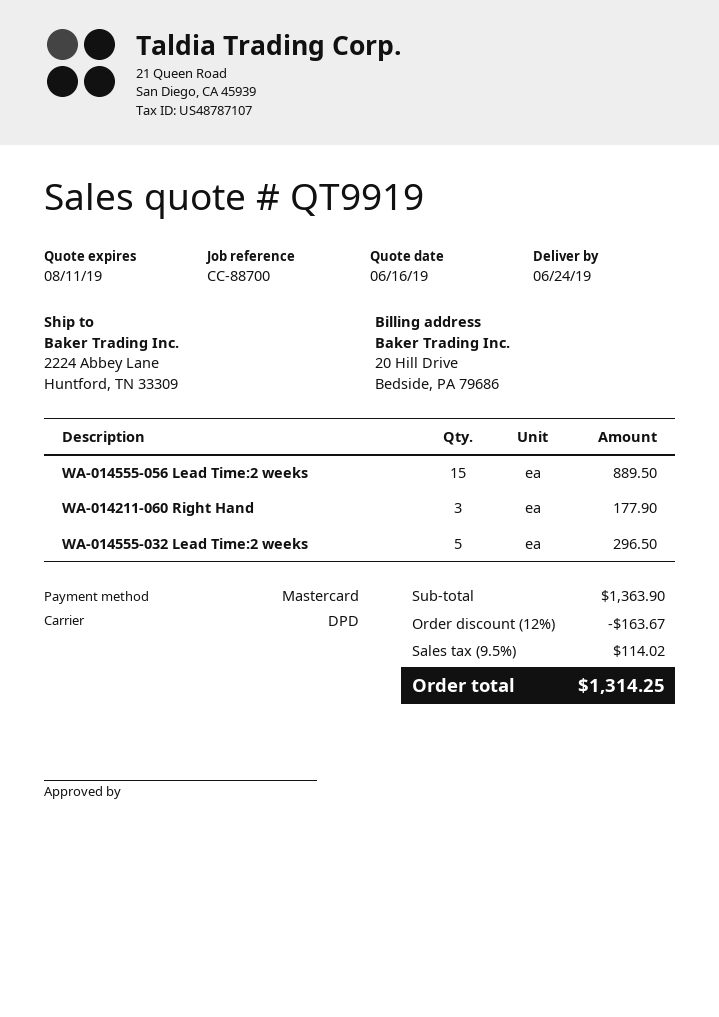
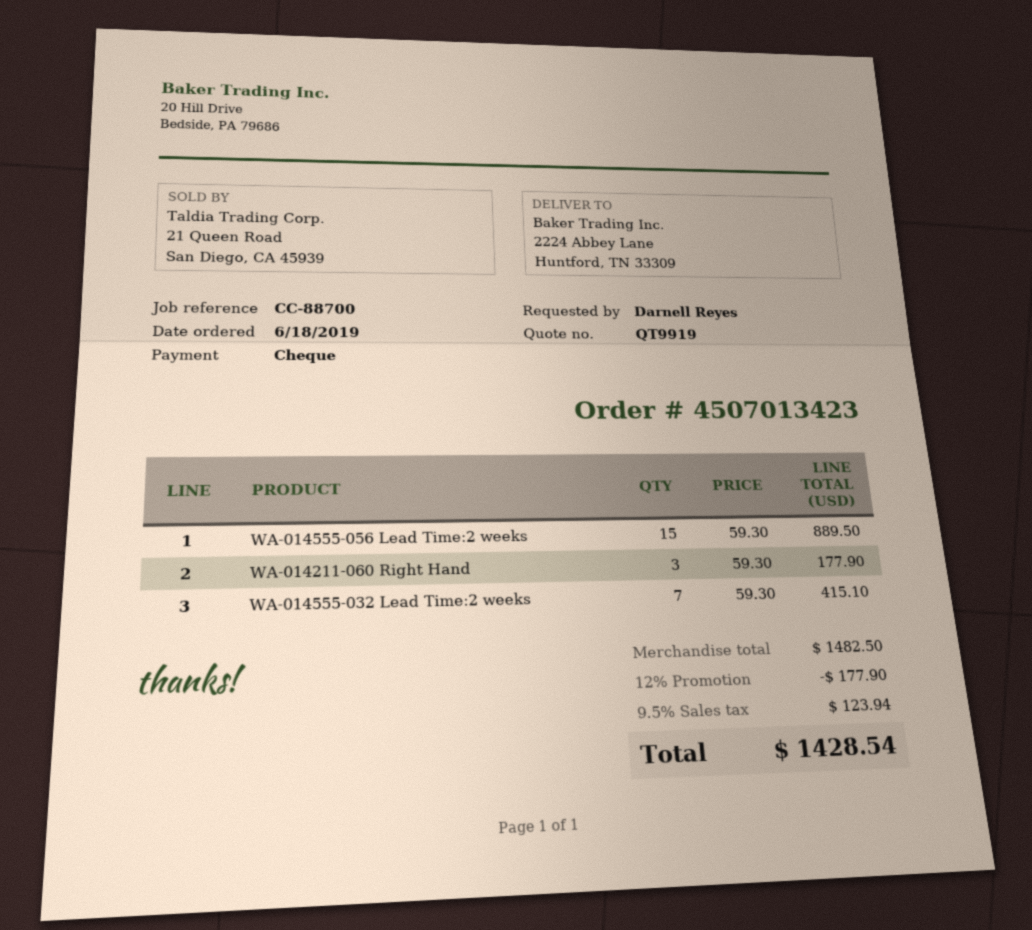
payment method: Mastercard -> cheque
WA-014555-032 Lead Time:2 weeks: 5 for 296.50 -> 7 for 415.10
subtotal: 1363.90 -> 1482.50
discount: 12% = 163.67 -> 12% = 177.90
tax: 9.5% = 114.02 -> 9.5% = 123.94
total: 1314.25 -> 1428.54

